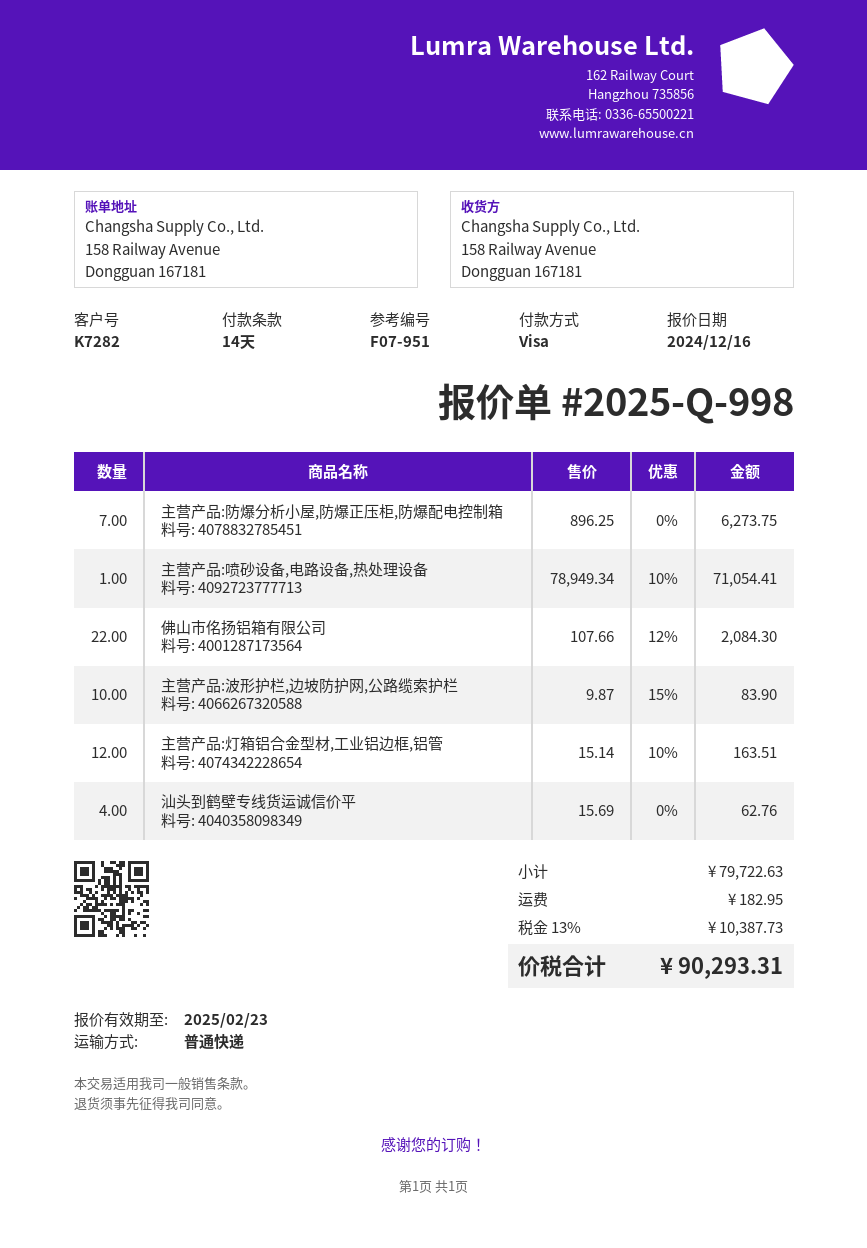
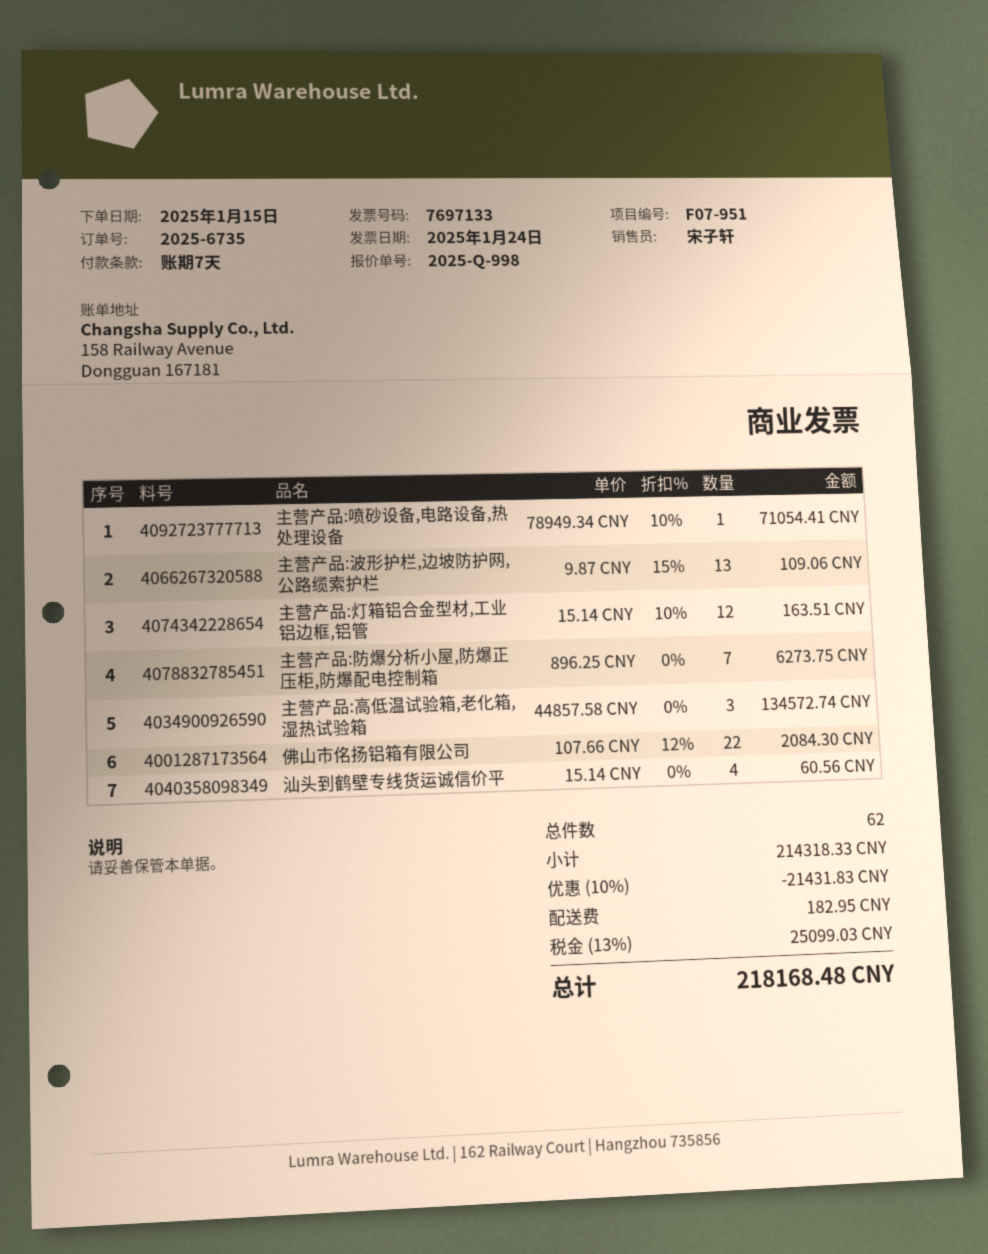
payment terms: 14 days -> 7 days
主营产品:波形护栏,边坡防护网,公路缆索护栏: 10 x 9.87 - 15% = 83.90 -> 13 x 9.87 - 15% = 109.06
汕头到鹤壁专线货运诚信价平: 4 x 15.69 = 62.76 -> 4 x 15.14 = 60.56
主营产品:高低温试验箱,老化箱,湿热试验箱: none -> 3 x 44857.58 = 134572.74
subtotal: 79722.63 -> 214318.33
discount: none -> 10% = 21431.83
tax: 13% = 10387.73 -> 13% = 25099.03
total: 90293.31 -> 218168.48

